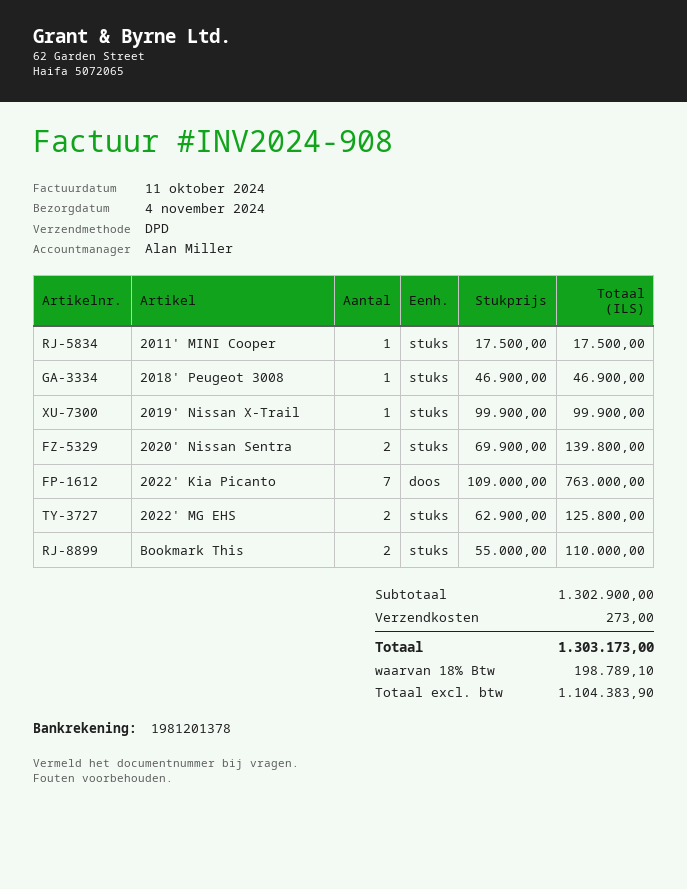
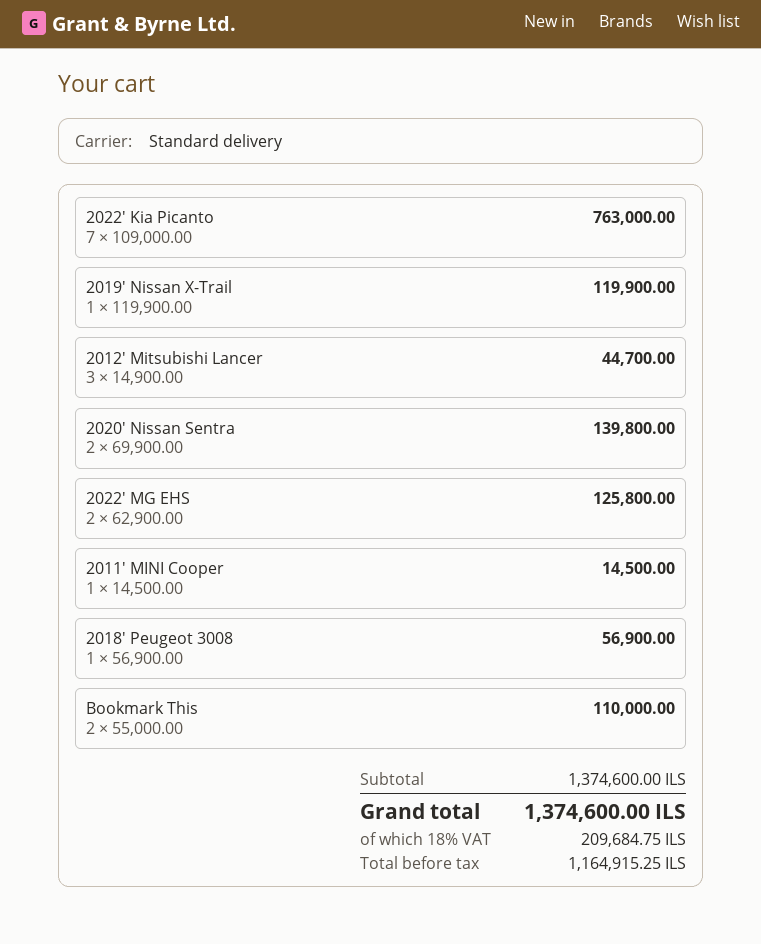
shipping method: DPD -> standard
2011' MINI Cooper: 1 x 17500.00 = 17500.00 -> 1 x 14500.00 = 14500.00
2018' Peugeot 3008: 1 x 46900.00 = 46900.00 -> 1 x 56900.00 = 56900.00
2019' Nissan X-Trail: 1 x 99900.00 = 99900.00 -> 1 x 119900.00 = 119900.00
2012' Mitsubishi Lancer: none -> 3 x 14900.00 = 44700.00
subtotal: 1302900.00 -> 1374600.00
shipping: 273.00 -> none
net: 1104383.90 -> 1164915.25
tax: 18% = 198789.10 -> 18% = 209684.75
total: 1303173.00 -> 1374600.00

